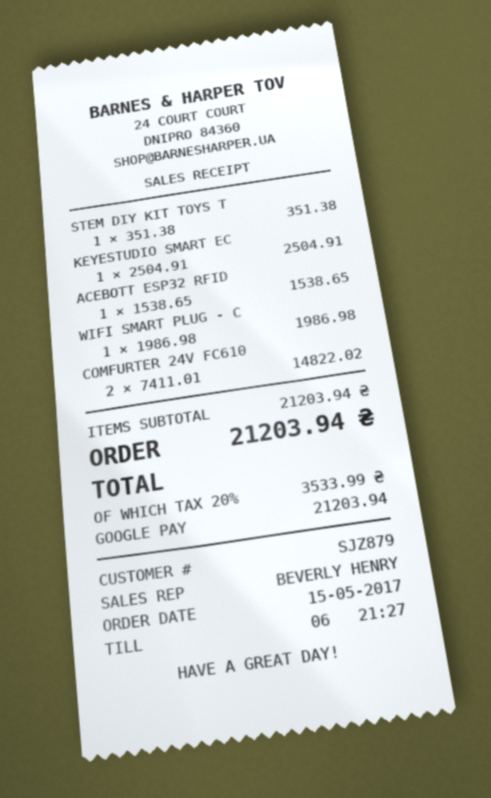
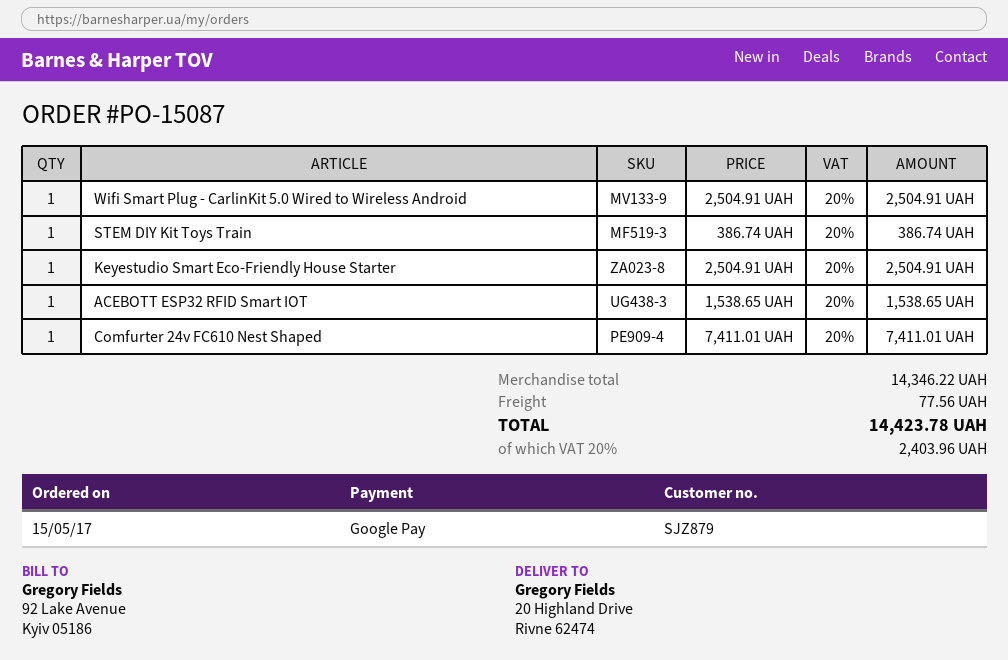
STEM DIY KIT TOYS T: 1 x 351.38 = 351.38 -> 1 x 386.74 = 386.74
WIFI SMART PLUG - C: 1 x 1986.98 = 1986.98 -> 1 x 2504.91 = 2504.91
COMFURTER 24V FC610: 2 x 7411.01 = 14822.02 -> 1 x 7411.01 = 7411.01
subtotal: 21203.94 -> 14346.22
shipping: none -> 77.56
tax: 20% = 3533.99 -> 20% = 2403.96
total: 21203.94 -> 14423.78

